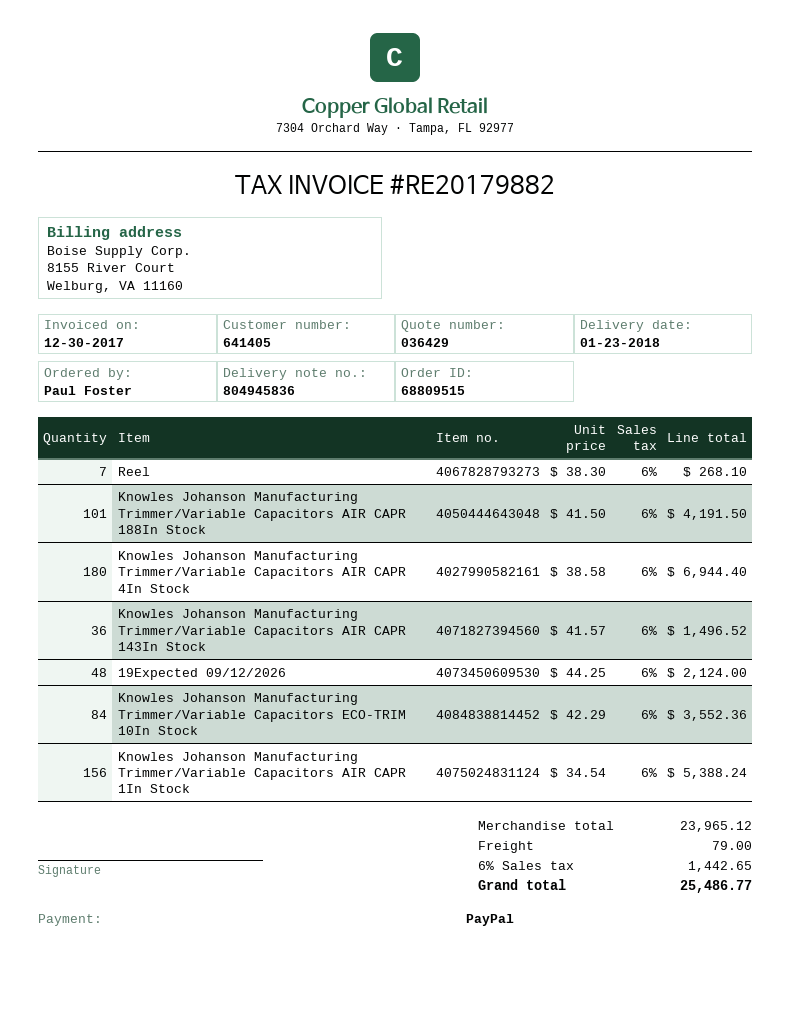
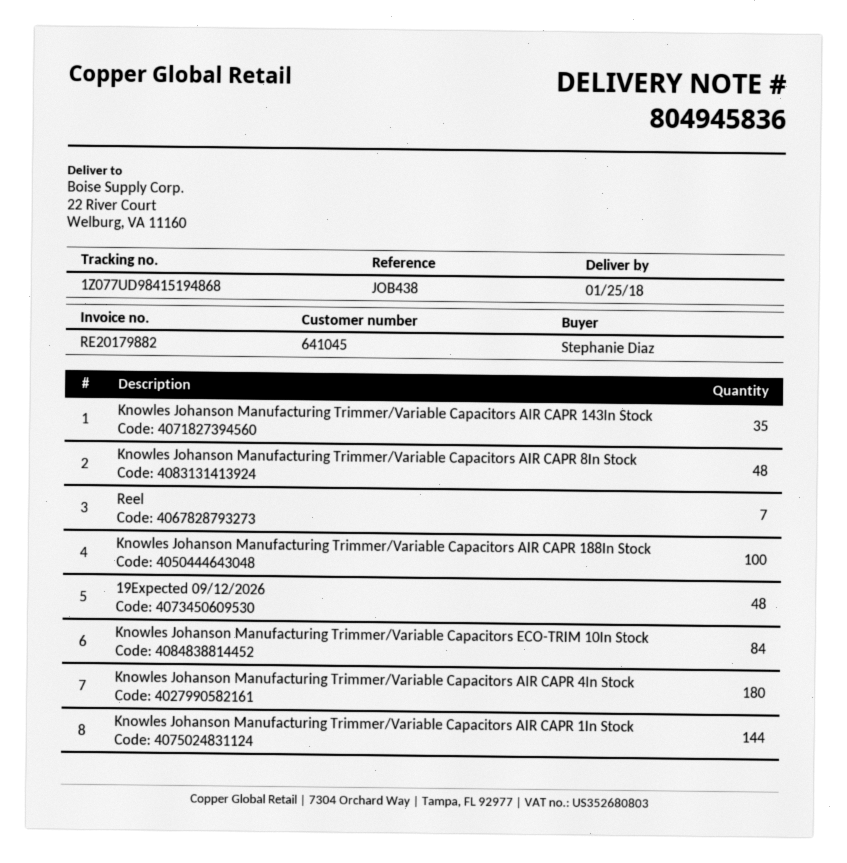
delivery date: 2018-01-23 -> 2018-01-25
customer number: 641405 -> 641045
ordered by: Paul Foster -> Stephanie Diaz
Knowles Johanson Manufacturing Trimmer/Variable Capacitors AIR CAPR 188In Stock: 101 -> 100
Knowles Johanson Manufacturing Trimmer/Variable Capacitors AIR CAPR 143In Stock: 36 -> 35
Knowles Johanson Manufacturing Trimmer/Variable Capacitors AIR CAPR 1In Stock: 156 -> 144
Knowles Johanson Manufacturing Trimmer/Variable Capacitors AIR CAPR 8In Stock: none -> 48

